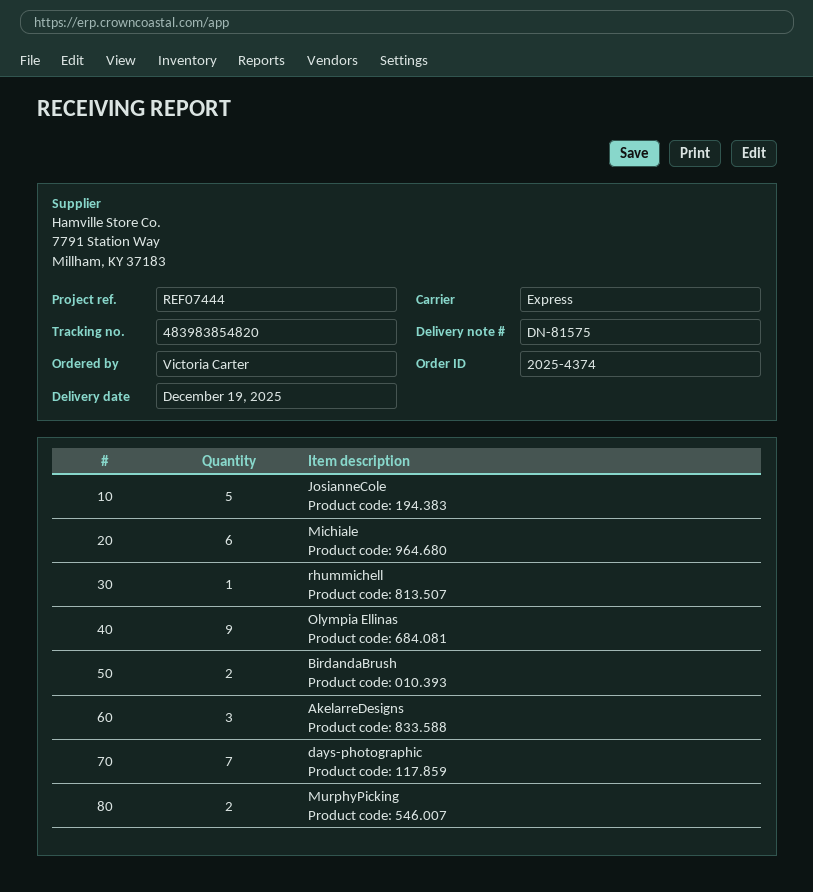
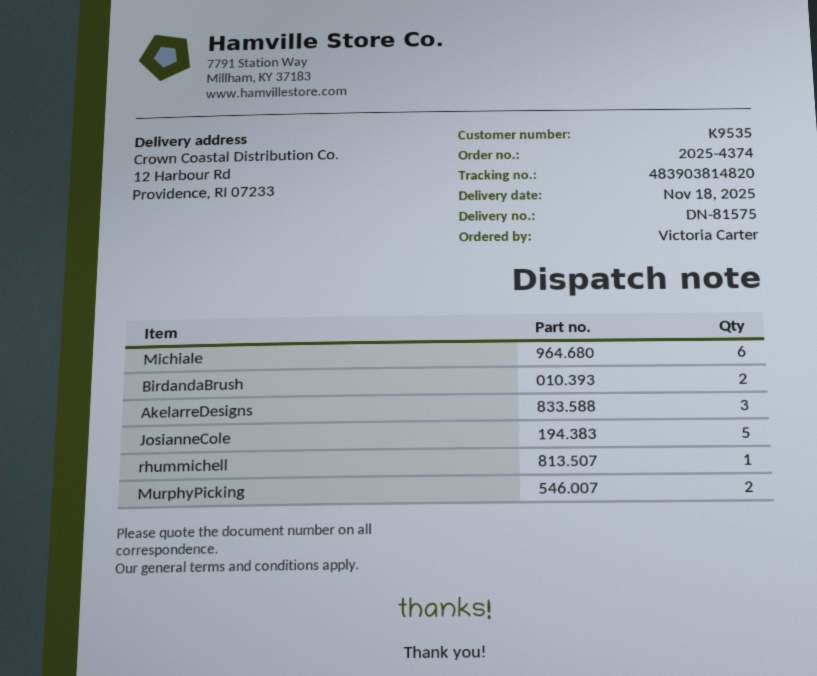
delivery date: 2025-12-19 -> 2025-11-18
tracking number: 483983854820 -> 483903814820
Olympia Ellinas: 9 -> none
days-photographic: 7 -> none

